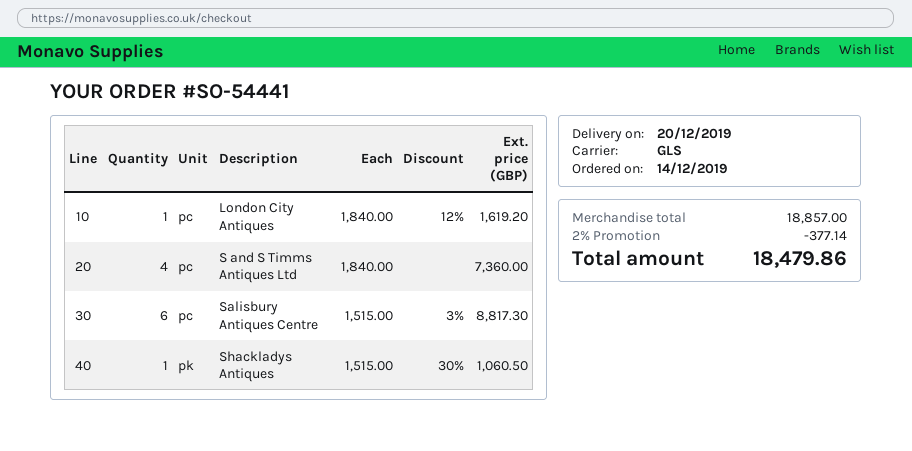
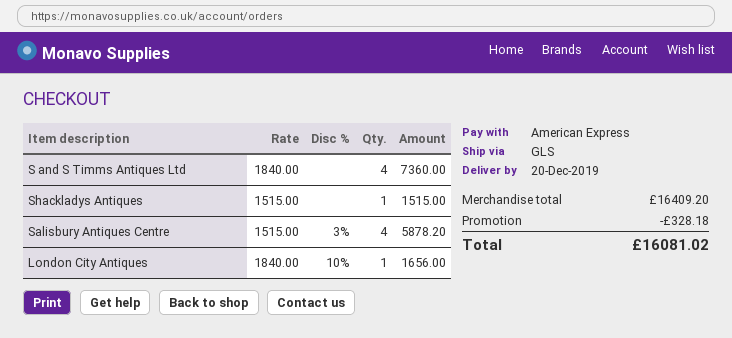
London City Antiques: 1 x 1840.00 - 12% = 1619.20 -> 1 x 1840.00 - 10% = 1656.00
Salisbury Antiques Centre: 6 x 1515.00 - 3% = 8817.30 -> 4 x 1515.00 - 3% = 5878.20
Shackladys Antiques: 1 x 1515.00 - 30% = 1060.50 -> 1 x 1515.00 = 1515.00
subtotal: 18857.00 -> 16409.20
discount: 377.14 -> 328.18
total: 18479.86 -> 16081.02

